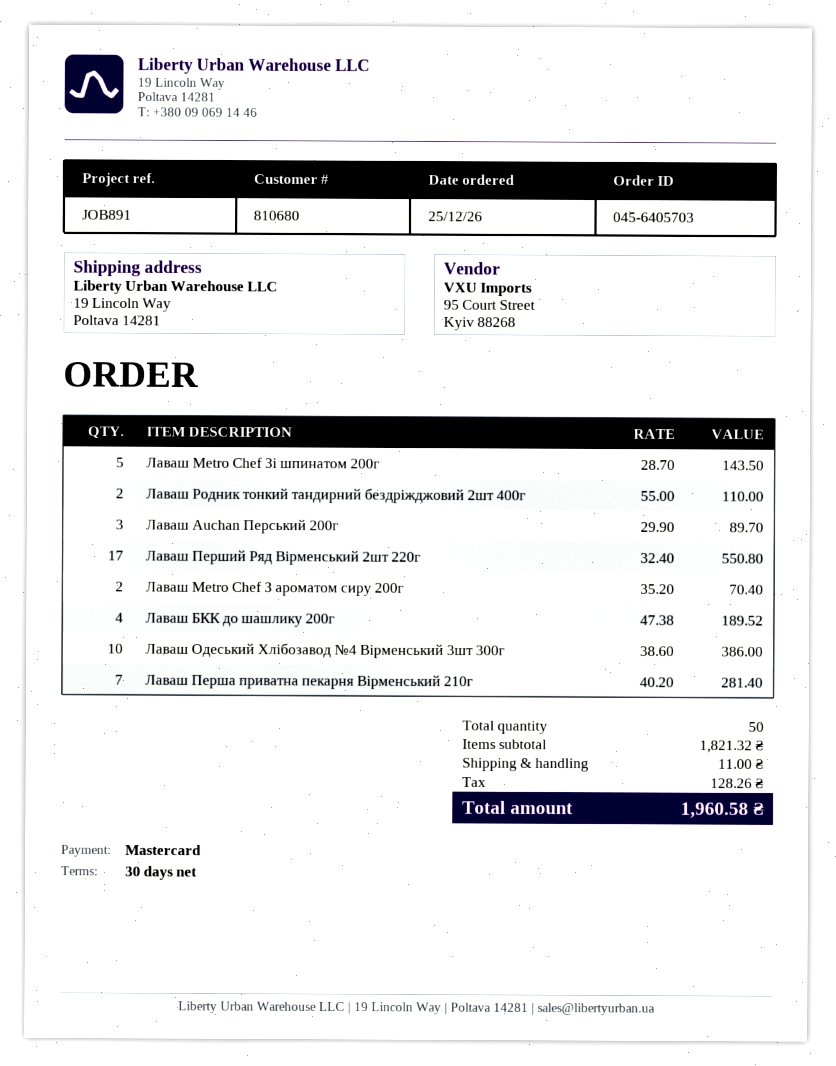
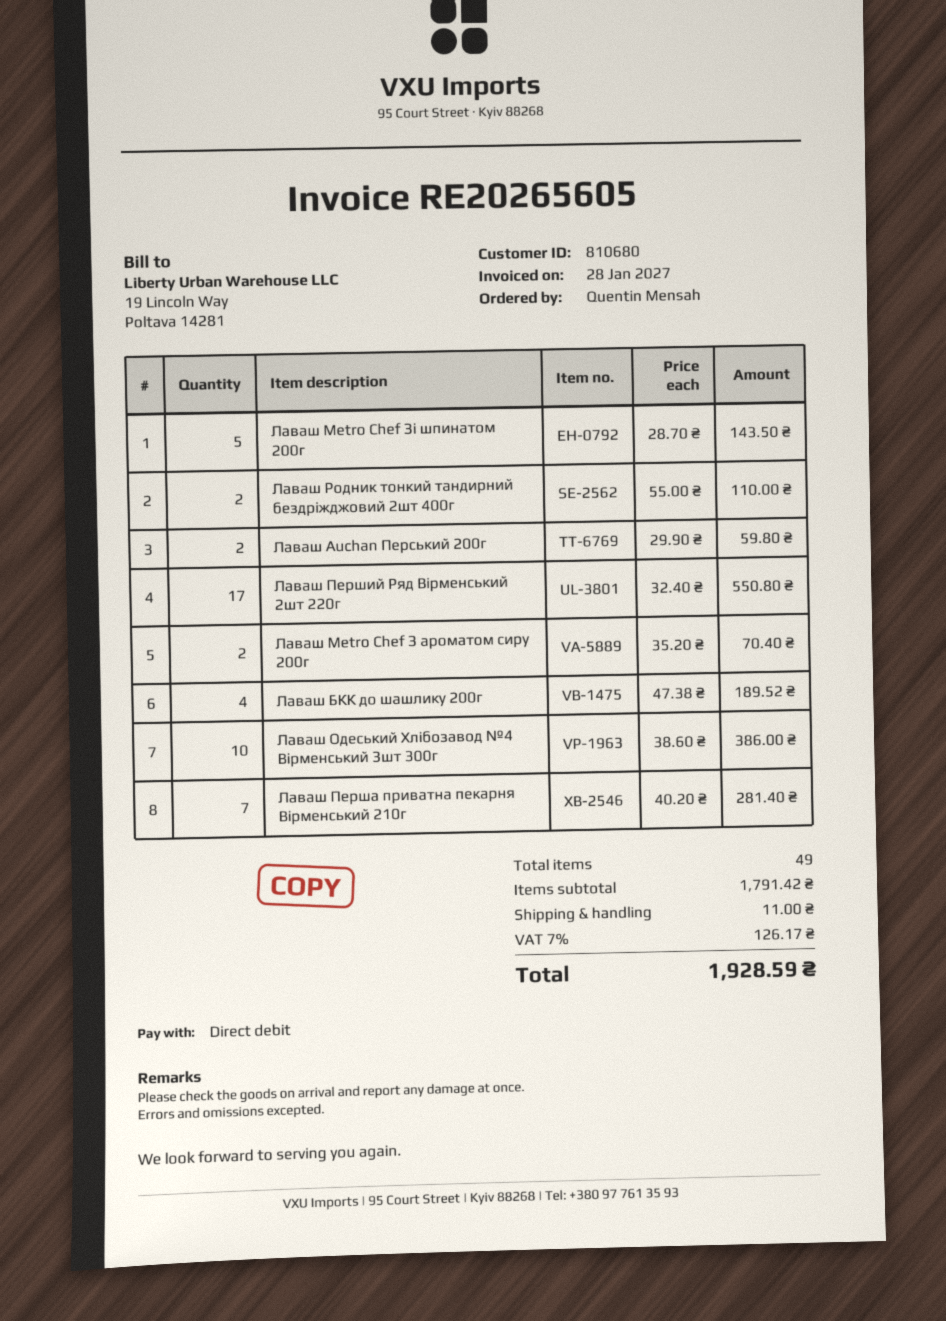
payment method: Mastercard -> direct debit
Лаваш Auchan Перський 200г: 3 x 29.90 = 89.70 -> 2 x 29.90 = 59.80
total quantity: 50 -> 49
subtotal: 1821.32 -> 1791.42
tax: 128.26 -> 126.17
total: 1960.58 -> 1928.59

